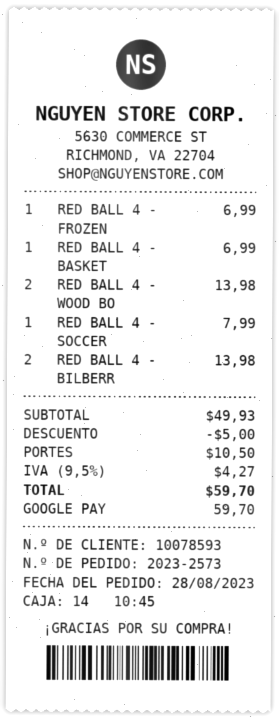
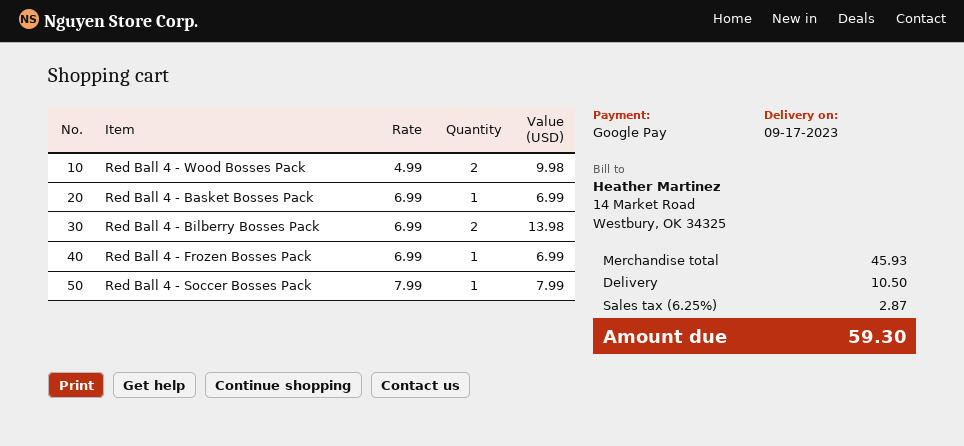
RED BALL 4 - WOOD BO: 2 for 13.98 -> 2 for 9.98
subtotal: 49.93 -> 45.93
discount: 5.00 -> none
tax: 9.5% = 4.27 -> 6.25% = 2.87
total: 59.70 -> 59.30

